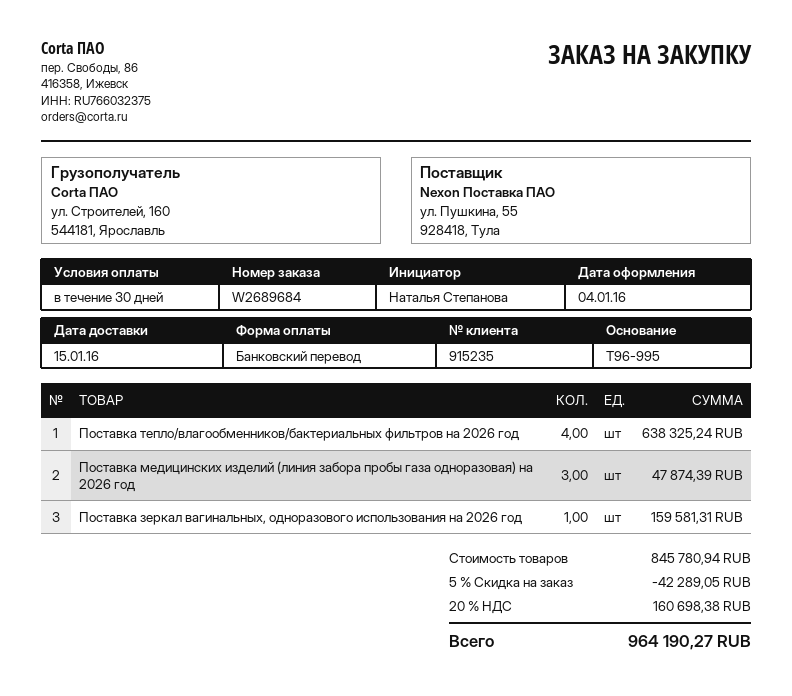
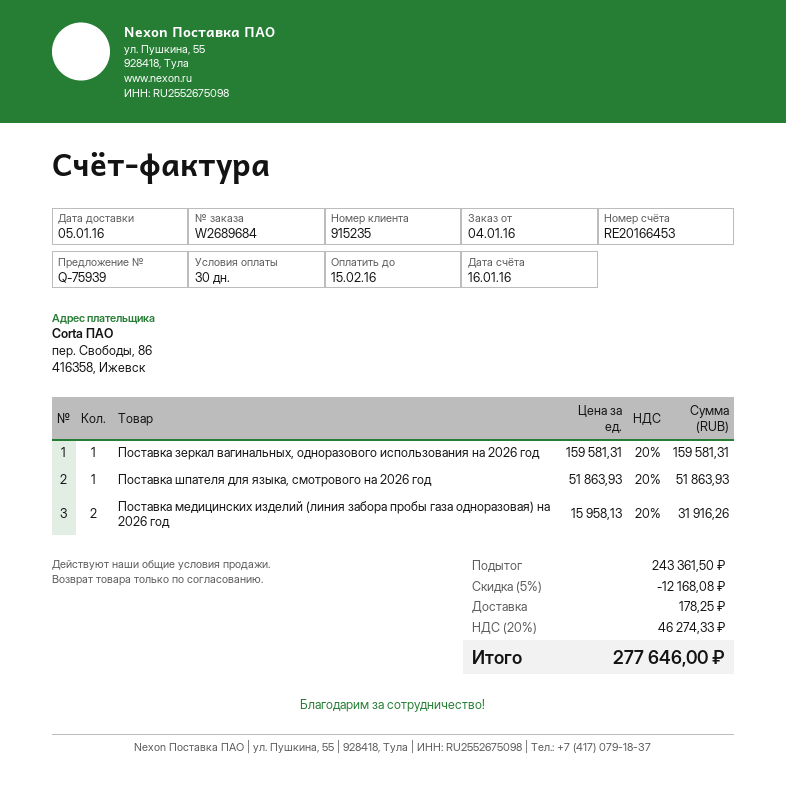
delivery date: 2016-01-15 -> 2016-01-05
Поставка тепло/влагообменников/бактериальных фильтров на 2026 год: 4 for 638325.24 -> none
Поставка медицинских изделий (линия забора пробы газа одноразовая) на 2026 год: 3 for 47874.39 -> 2 for 31916.26
Поставка шпателя для языка, смотрового на 2026 год: none -> 1 for 51863.93
subtotal: 845780.94 -> 243361.50
discount: 5% = 42289.05 -> 5% = 12168.08
shipping: none -> 178.25
tax: 20% = 160698.38 -> 20% = 46274.33
total: 964190.27 -> 277646.00

